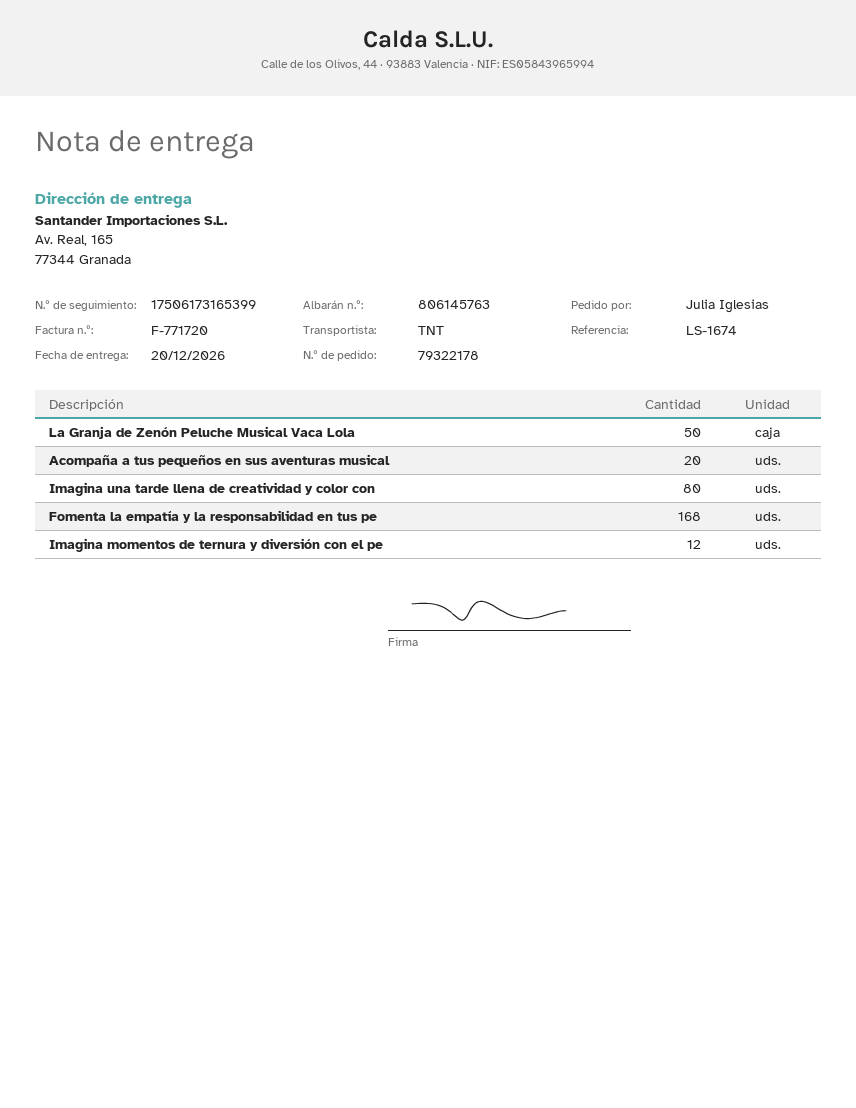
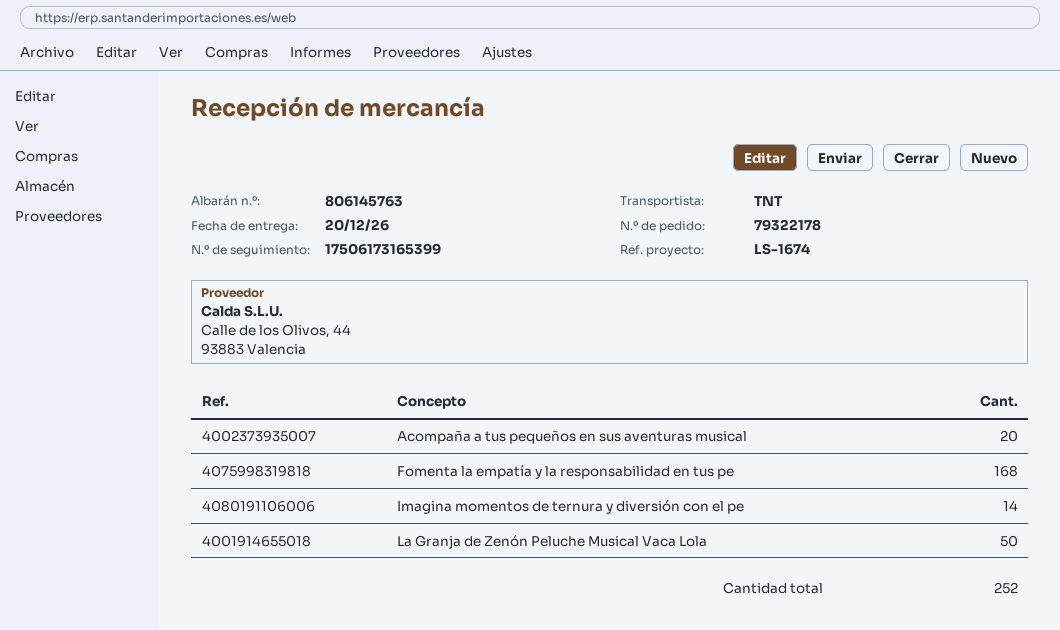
Imagina una tarde llena de creatividad y color con: 80 -> none
Imagina momentos de ternura y diversión con el pe: 12 -> 14

